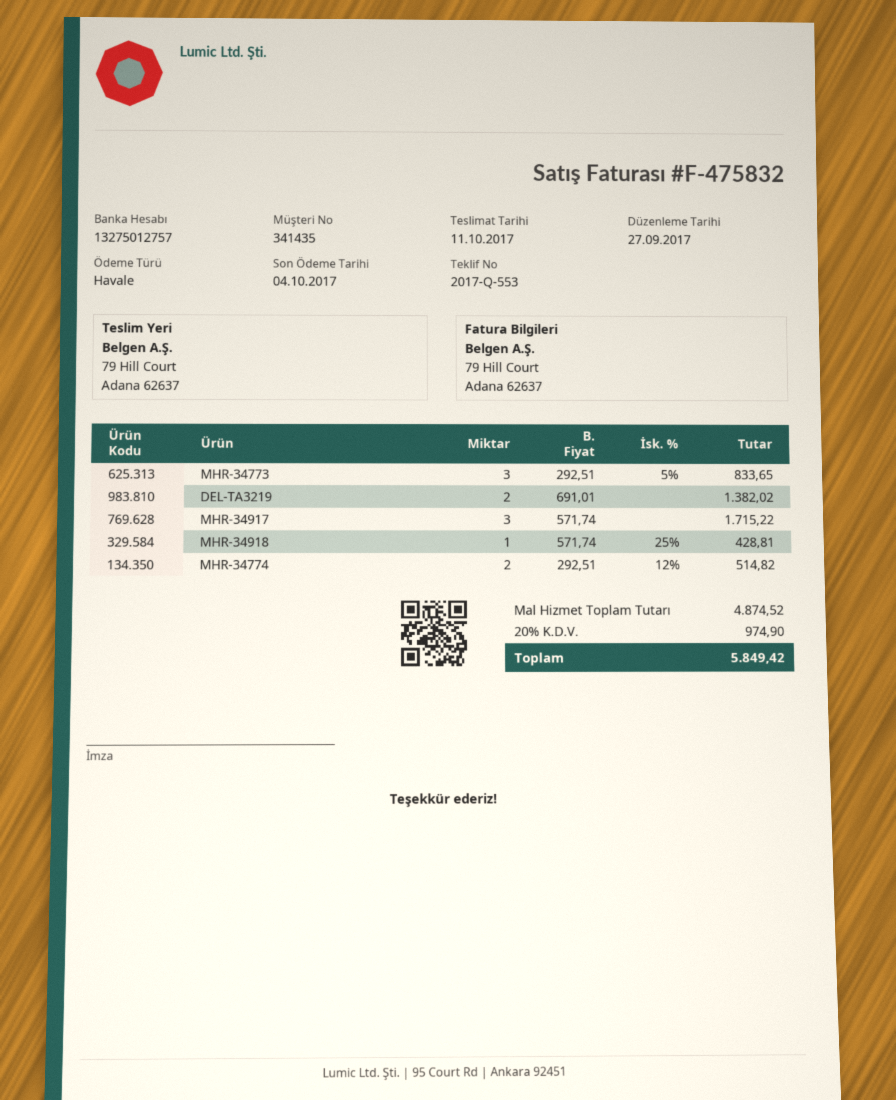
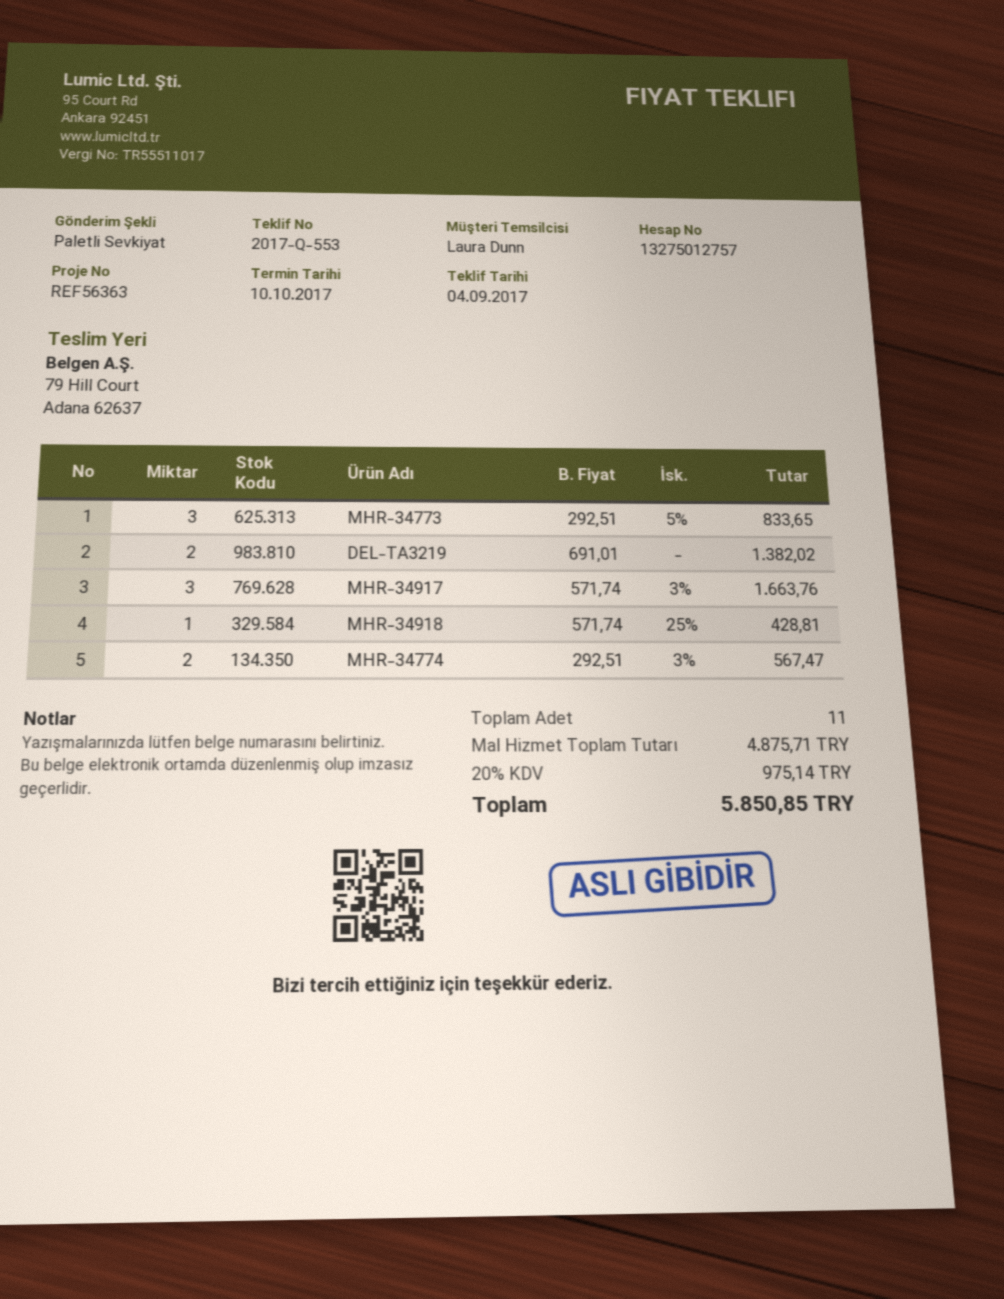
delivery date: 2017-10-11 -> 2017-10-10
MHR-34917: 3 x 571.74 = 1715.22 -> 3 x 571.74 - 3% = 1663.76
MHR-34774: 2 x 292.51 - 12% = 514.82 -> 2 x 292.51 - 3% = 567.47
subtotal: 4874.52 -> 4875.71
tax: 20% = 974.90 -> 20% = 975.14
total: 5849.42 -> 5850.85

